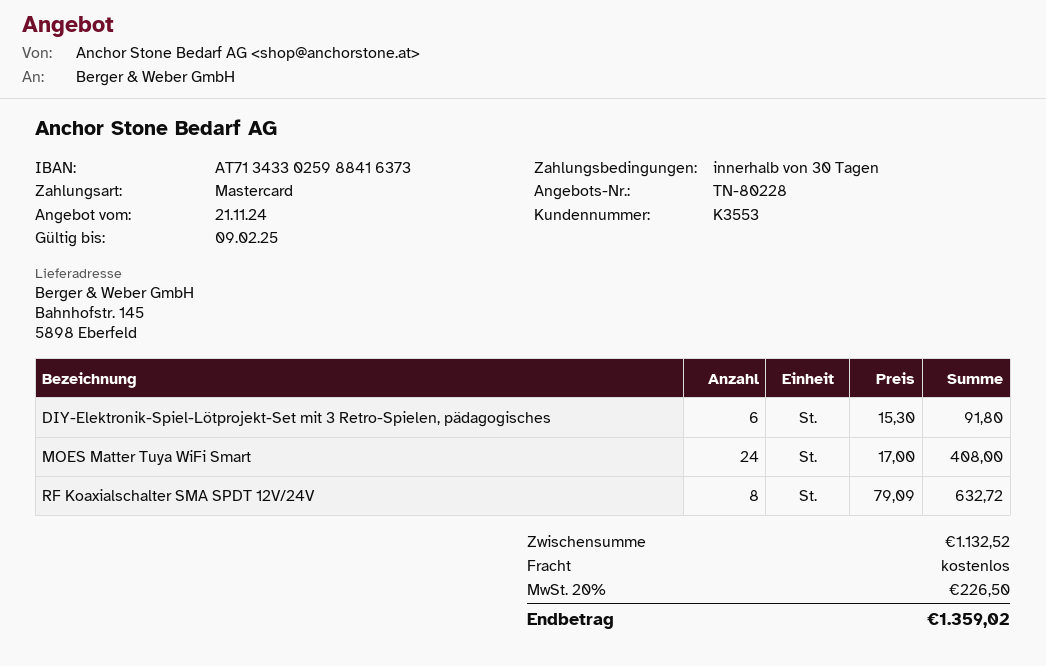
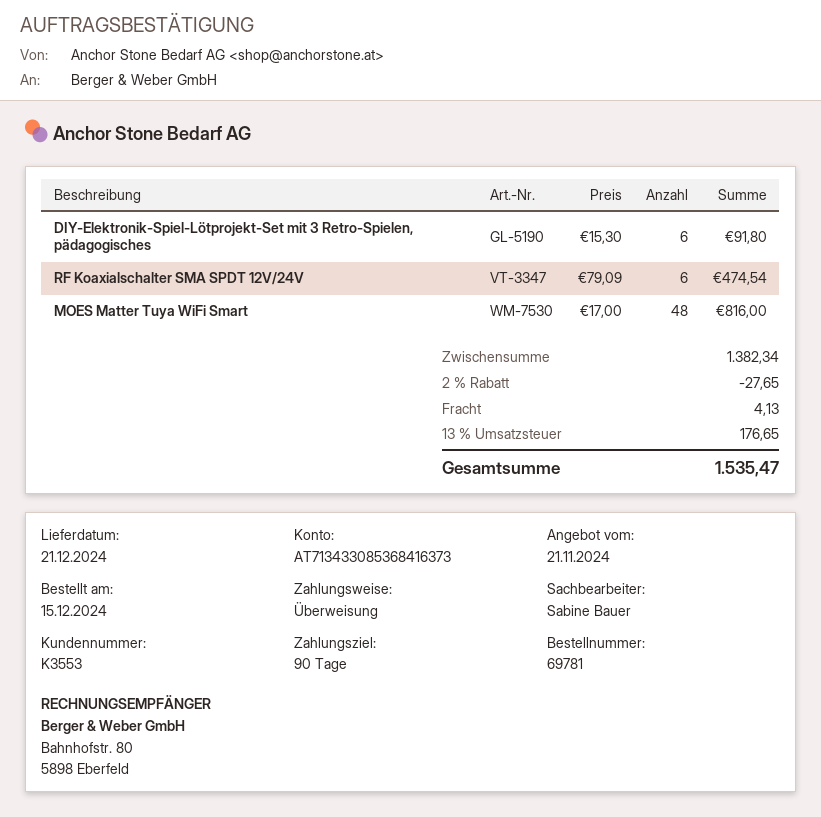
payment terms: 30 days -> 90 days
payment method: Mastercard -> bank transfer
bank account: AT713433025988416373 -> AT713433085368416373
MOES Matter Tuya WiFi Smart: 24 x 17.00 = 408.00 -> 48 x 17.00 = 816.00
RF Koaxialschalter SMA SPDT 12V/24V: 8 x 79.09 = 632.72 -> 6 x 79.09 = 474.54
subtotal: 1132.52 -> 1382.34
discount: none -> 2% = 27.65
shipping: 0.00 -> 4.13
tax: 20% = 226.50 -> 13% = 176.65
total: 1359.02 -> 1535.47

